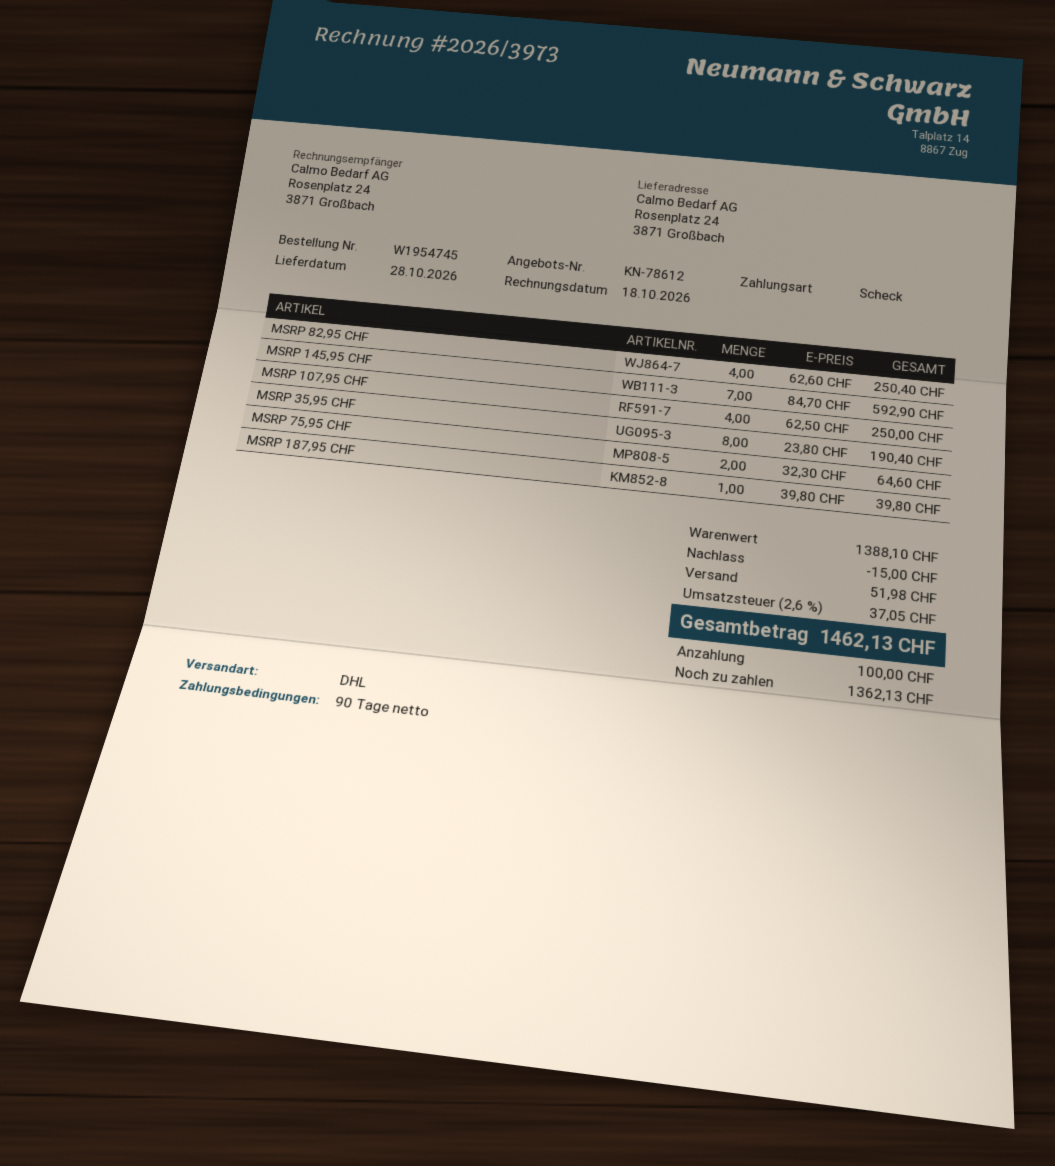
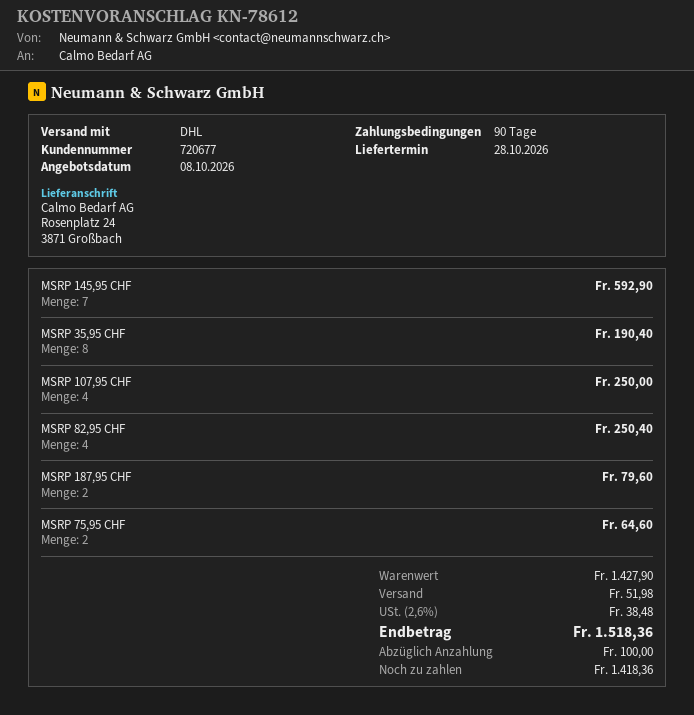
MSRP 187,95 CHF: 1 for 39.80 -> 2 for 79.60
subtotal: 1388.10 -> 1427.90
discount: 15.00 -> none
tax: 2.6% = 37.05 -> 2.6% = 38.48
total: 1462.13 -> 1518.36
balance: 1362.13 -> 1418.36

